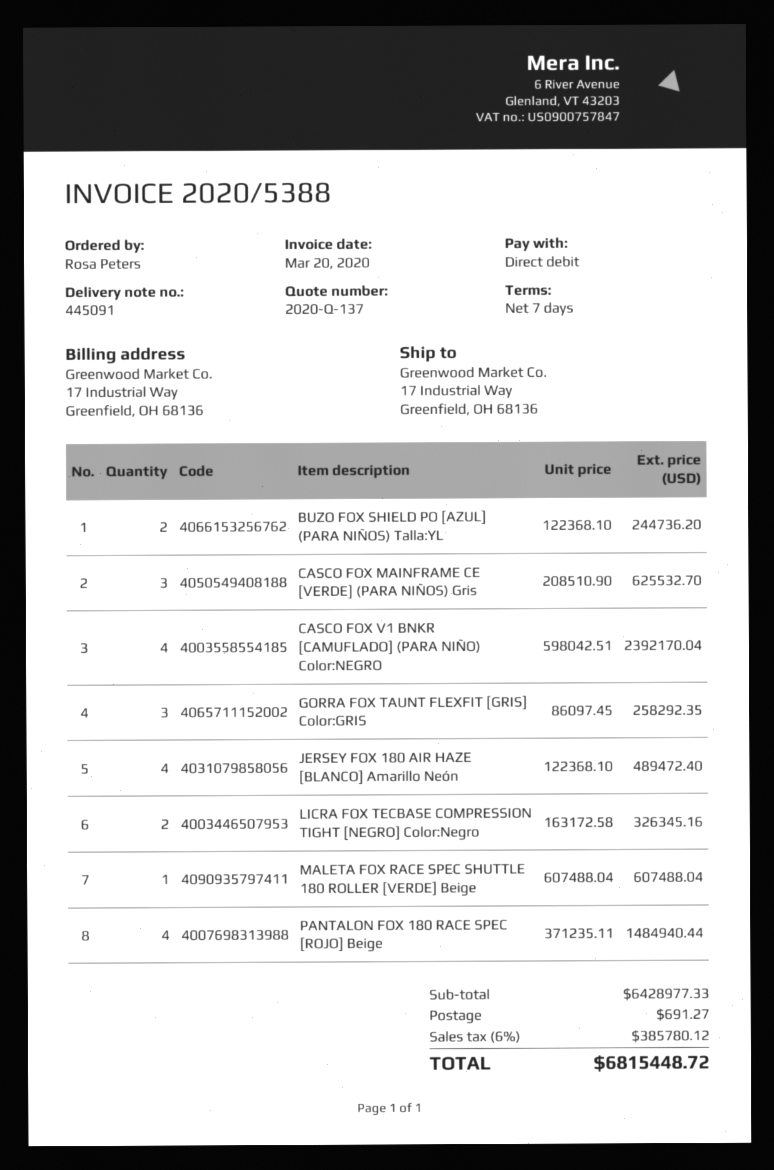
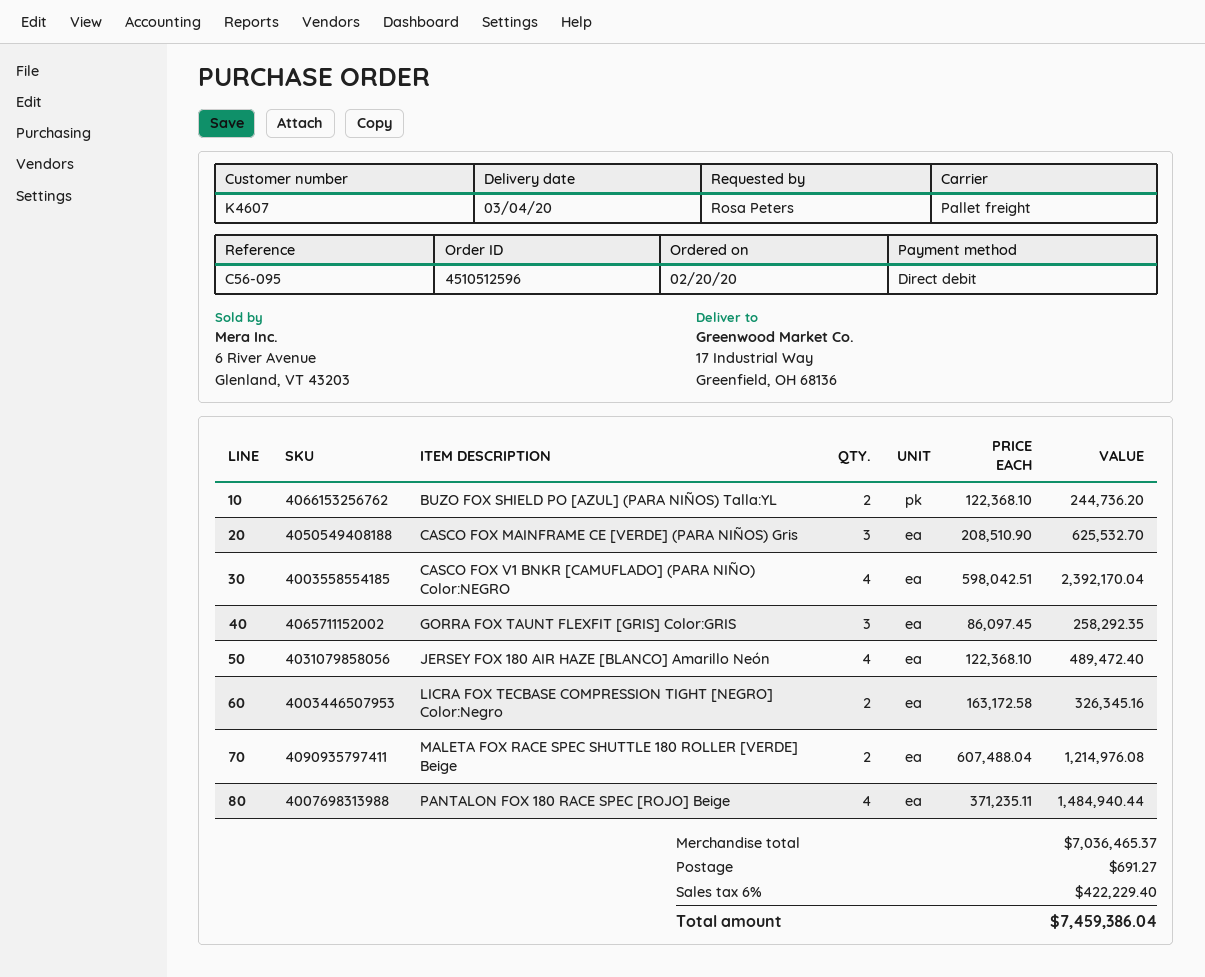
MALETA FOX RACE SPEC SHUTTLE 180 ROLLER [VERDE] Beige: 1 x 607488.04 = 607488.04 -> 2 x 607488.04 = 1214976.08
subtotal: 6428977.33 -> 7036465.37
tax: 6% = 385780.12 -> 6% = 422229.40
total: 6815448.72 -> 7459386.04

